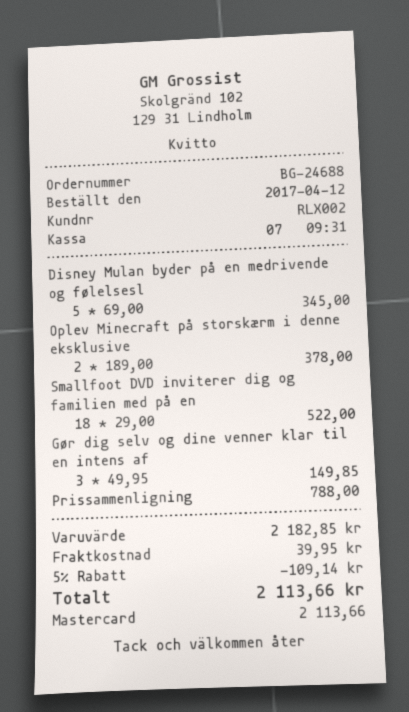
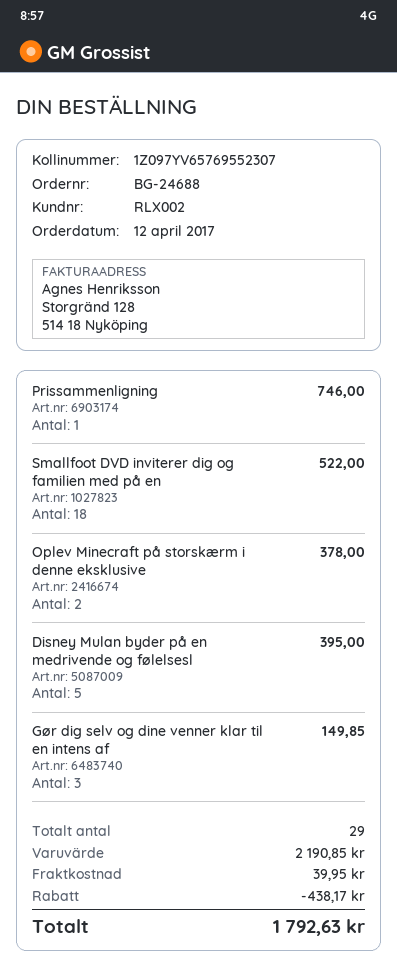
Disney Mulan byder på en medrivende og følelsesl: 5 for 345.00 -> 5 for 395.00
Prissammenligning: 1 for 788.00 -> 1 for 746.00
subtotal: 2182.85 -> 2190.85
discount: 109.14 -> 438.17
total: 2113.66 -> 1792.63

